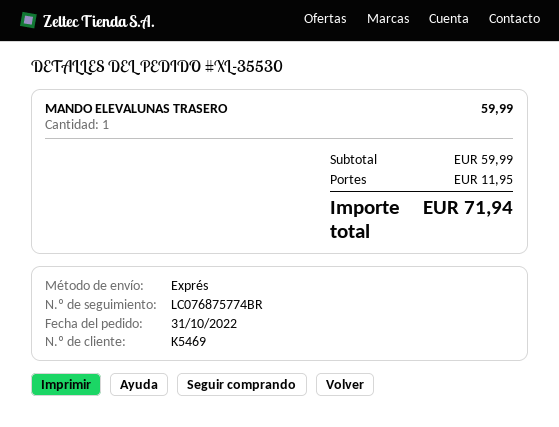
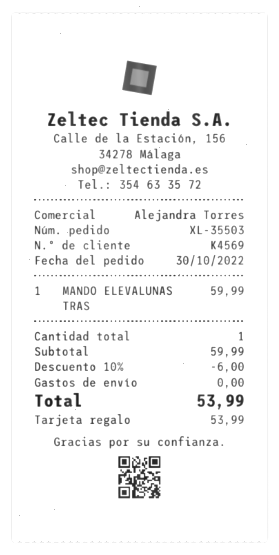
order number: XL-35530 -> XL-35503
order date: 2022-10-31 -> 2022-10-30
customer number: K5469 -> K4569
discount: none -> 10% = 6.00
shipping: 11.95 -> 0.00
total: 71.94 -> 53.99

